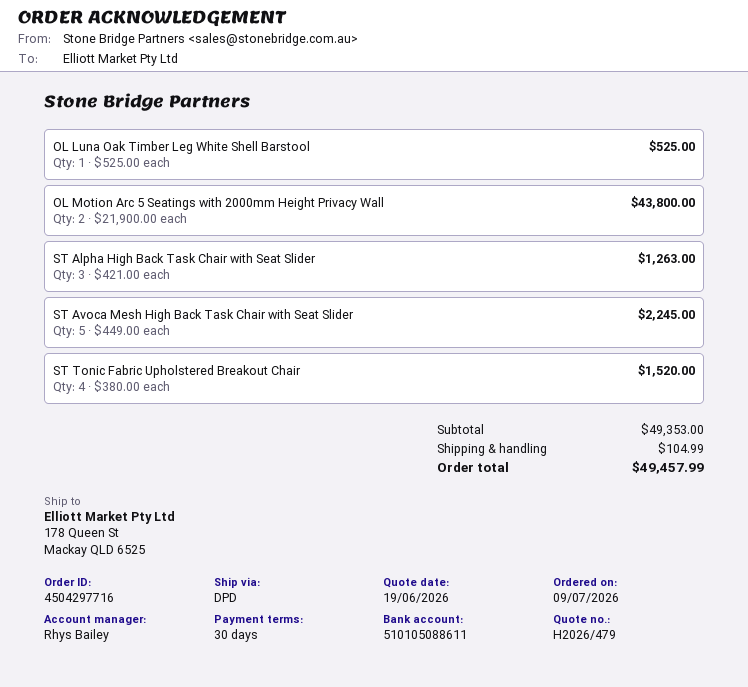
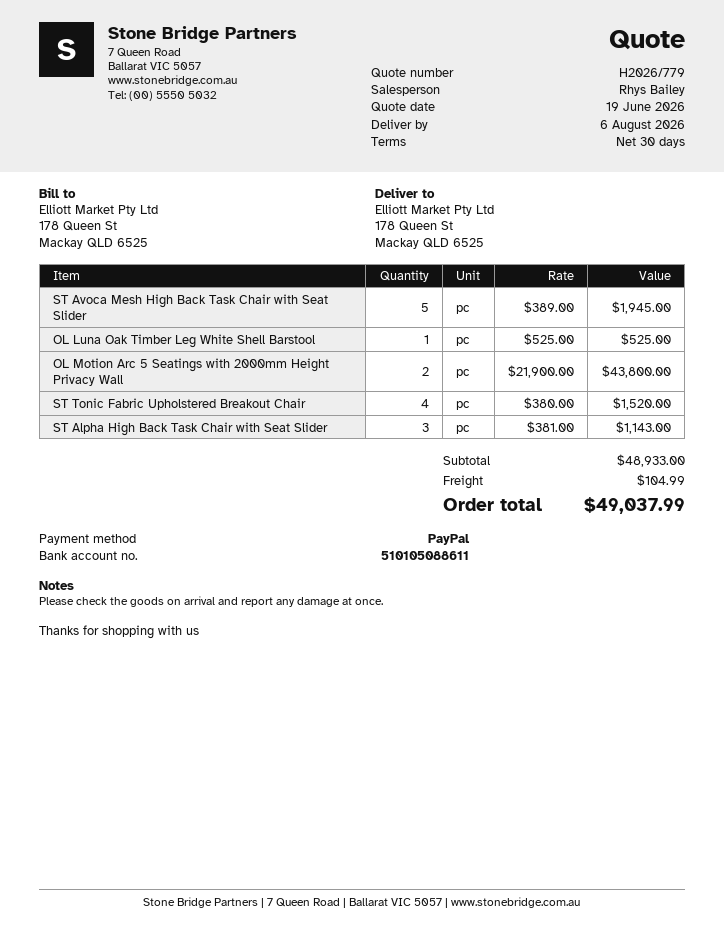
quote number: H2026/479 -> H2026/779
ST Alpha High Back Task Chair with Seat Slider: 3 x 421.00 = 1263.00 -> 3 x 381.00 = 1143.00
ST Avoca Mesh High Back Task Chair with Seat Slider: 5 x 449.00 = 2245.00 -> 5 x 389.00 = 1945.00
subtotal: 49353.00 -> 48933.00
total: 49457.99 -> 49037.99

